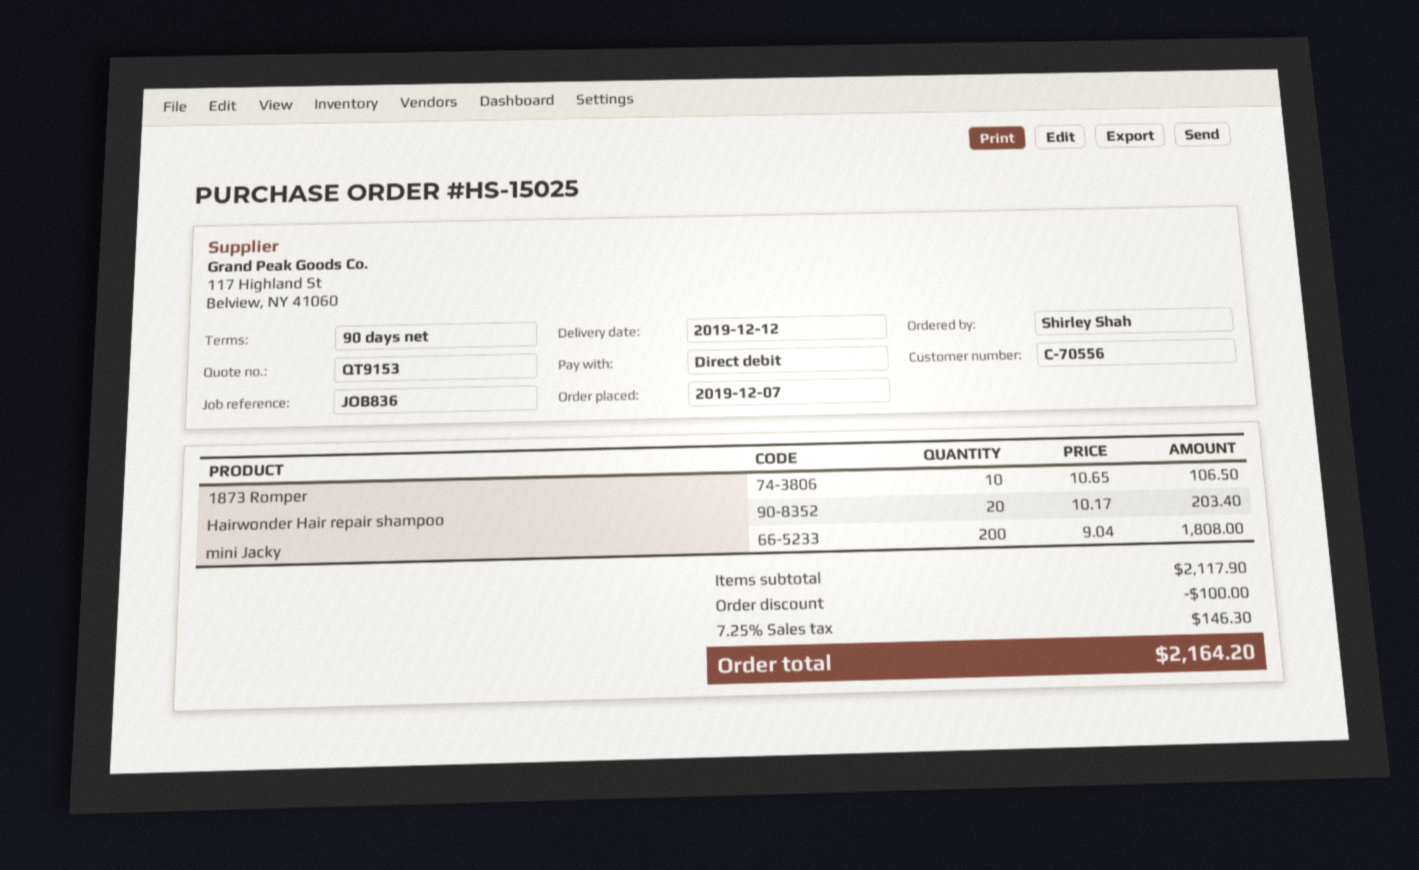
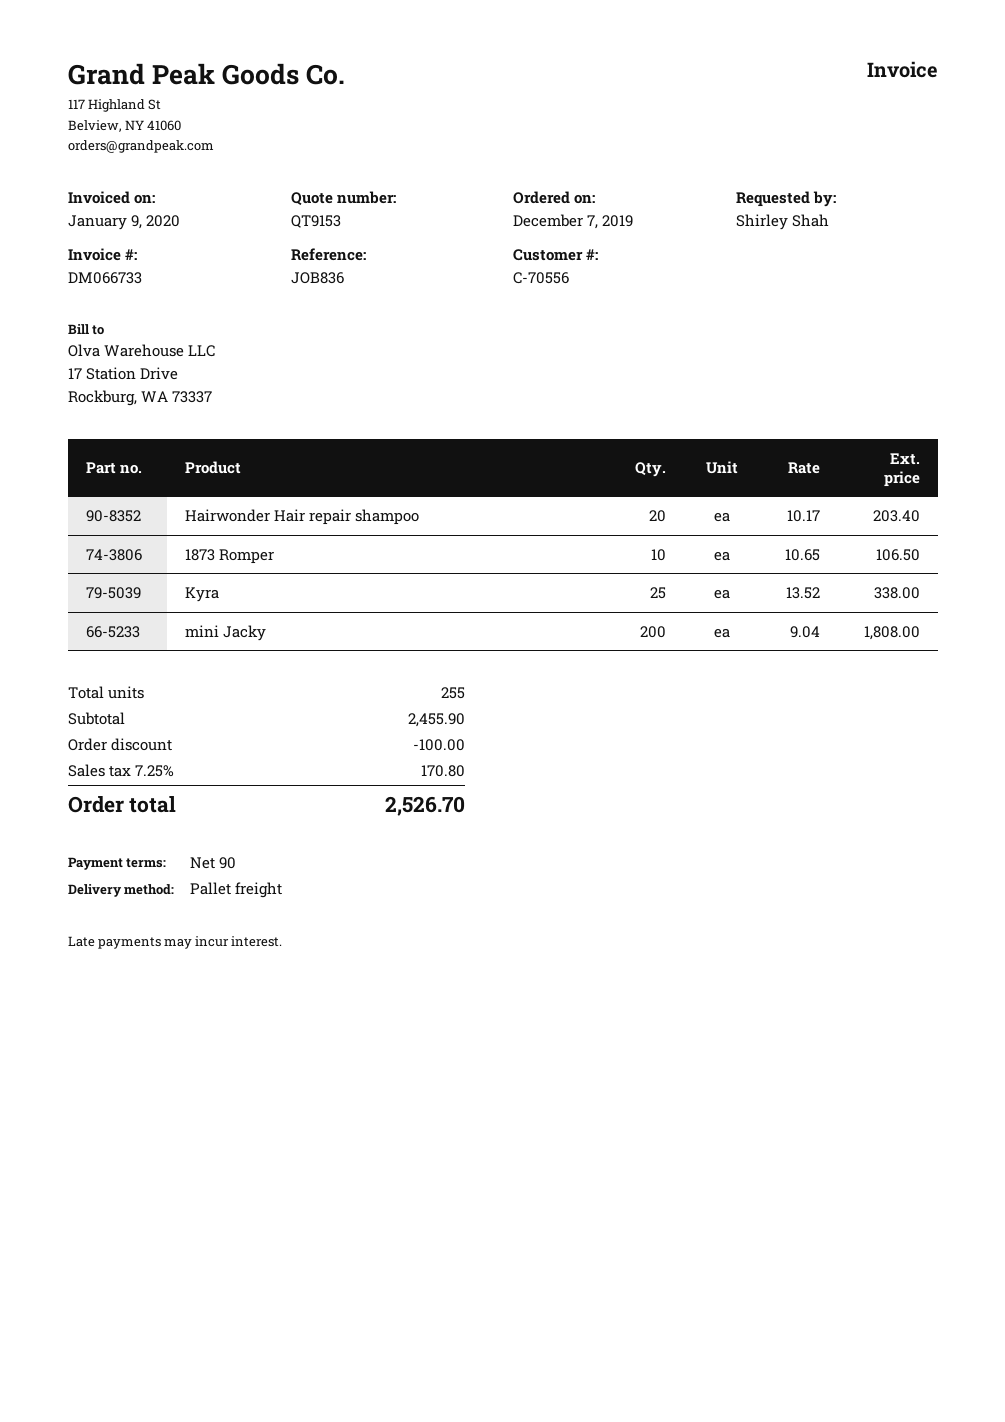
Kyra: none -> 25 x 13.52 = 338.00
subtotal: 2117.90 -> 2455.90
tax: 7.25% = 146.30 -> 7.25% = 170.80
total: 2164.20 -> 2526.70

